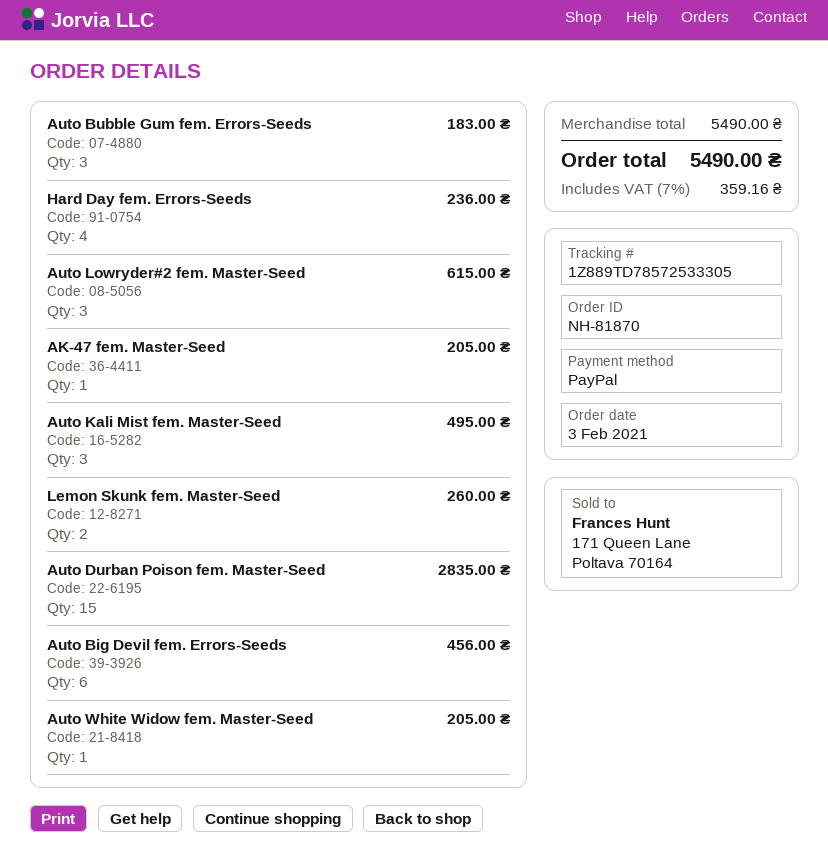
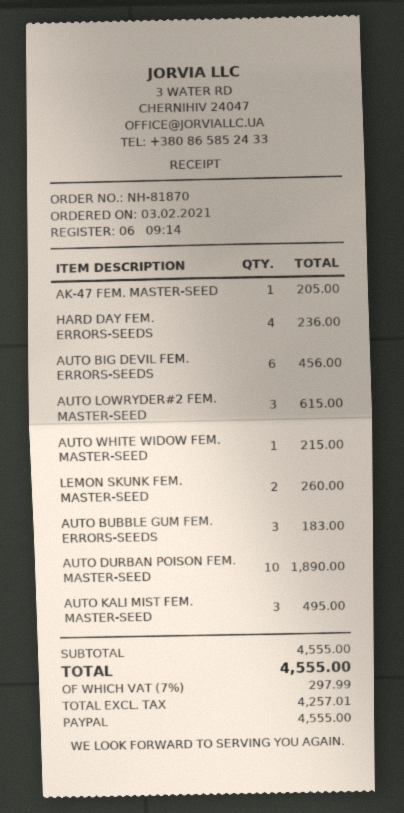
Auto Durban Poison fem. Master-Seed: 15 for 2835.00 -> 10 for 1890.00
Auto White Widow fem. Master-Seed: 1 for 205.00 -> 1 for 215.00
subtotal: 5490.00 -> 4555.00
tax: 7% = 359.16 -> 7% = 297.99
total: 5490.00 -> 4555.00

